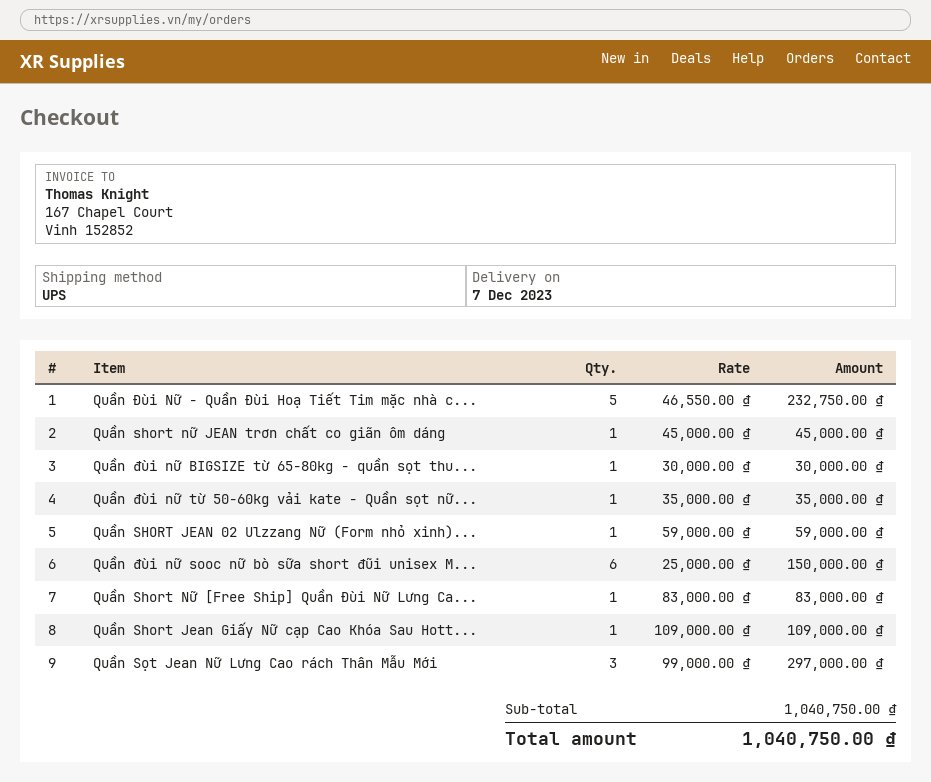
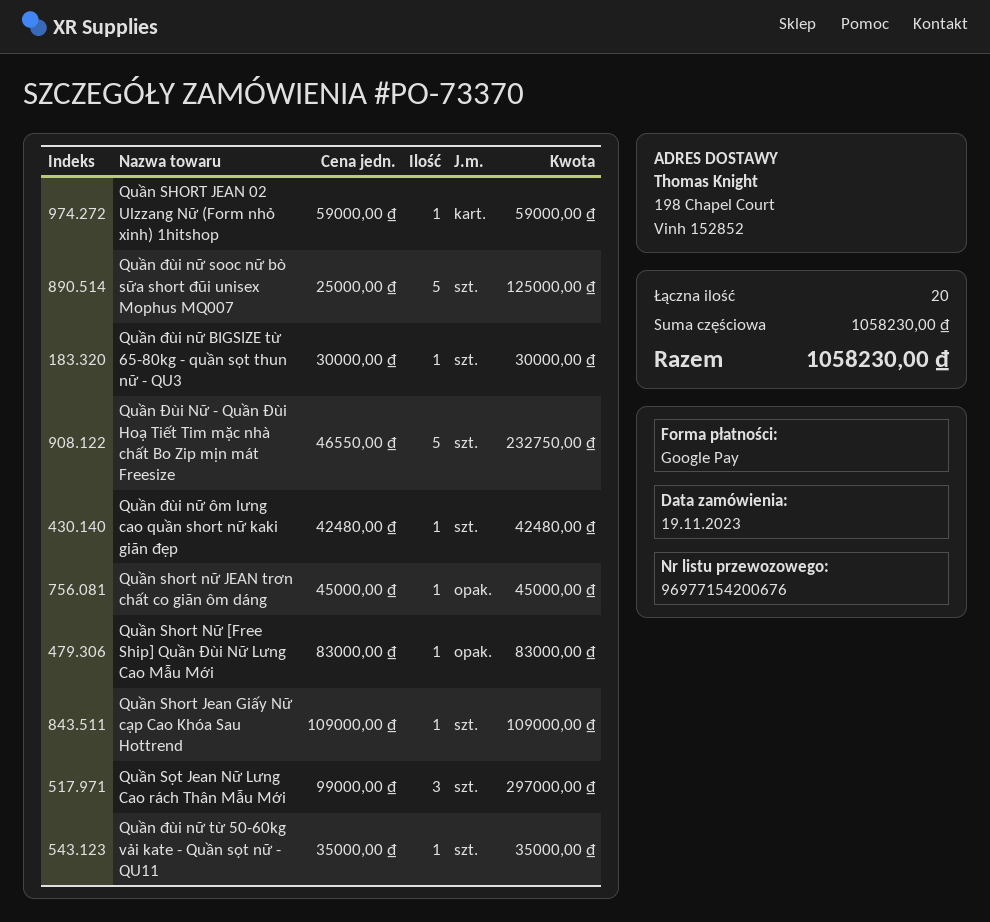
Quần đùi nữ sooc nữ bò sữa short đũi unisex M...: 6 x 25000.00 = 150000.00 -> 5 x 25000.00 = 125000.00
Quần đùi nữ ôm lưng cao quần short nữ kaki giãn đẹp: none -> 1 x 42480.00 = 42480.00
subtotal: 1040750.00 -> 1058230.00
total: 1040750.00 -> 1058230.00

